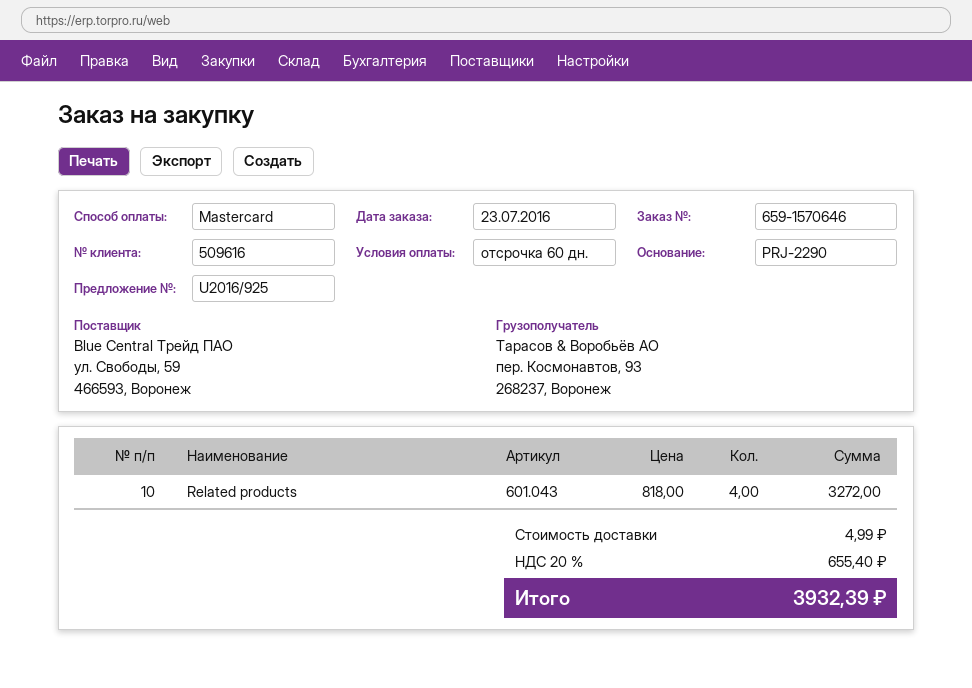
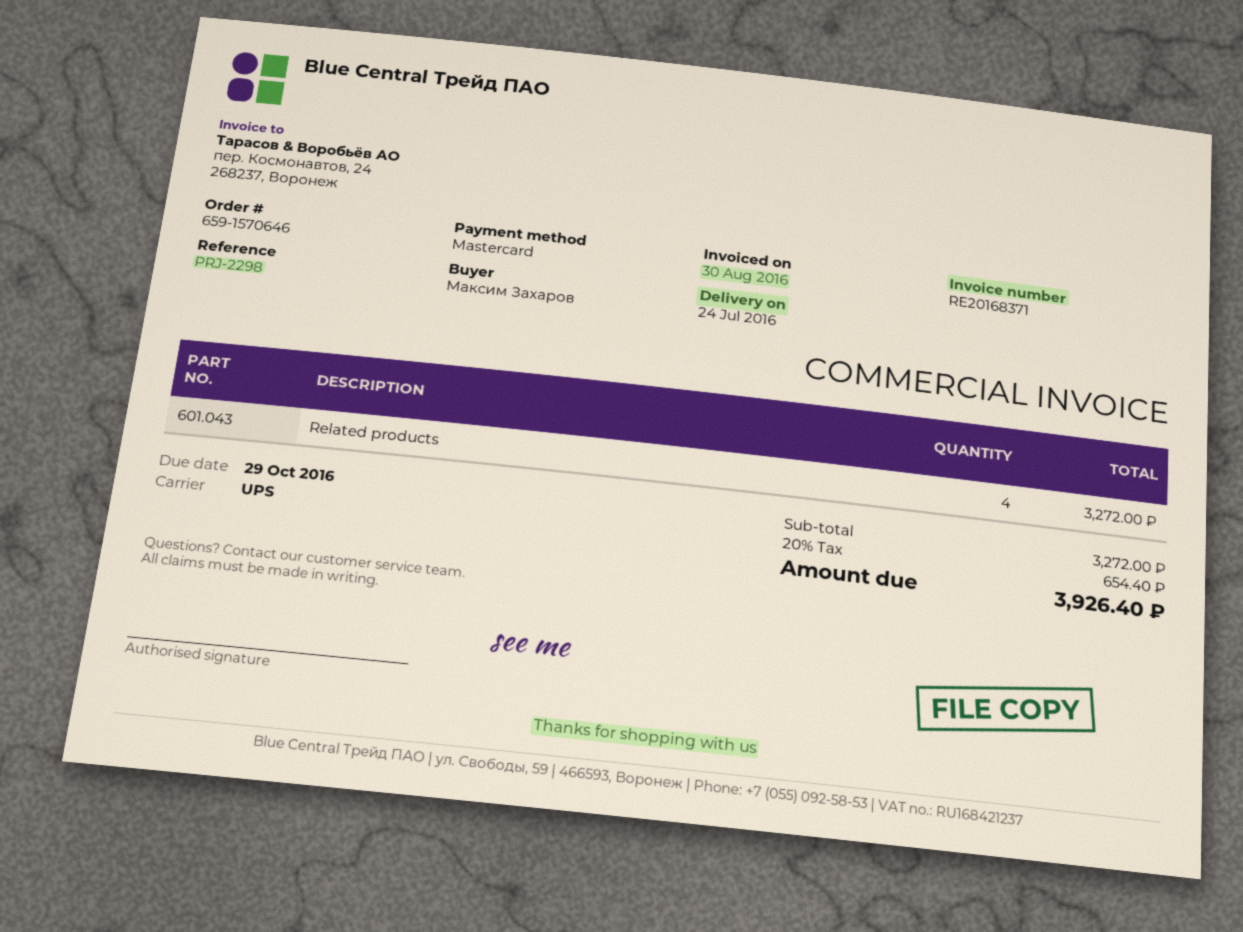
reference: PRJ-2290 -> PRJ-2298
shipping: 4.99 -> none
tax: 20% = 655.40 -> 20% = 654.40
total: 3932.39 -> 3926.40

